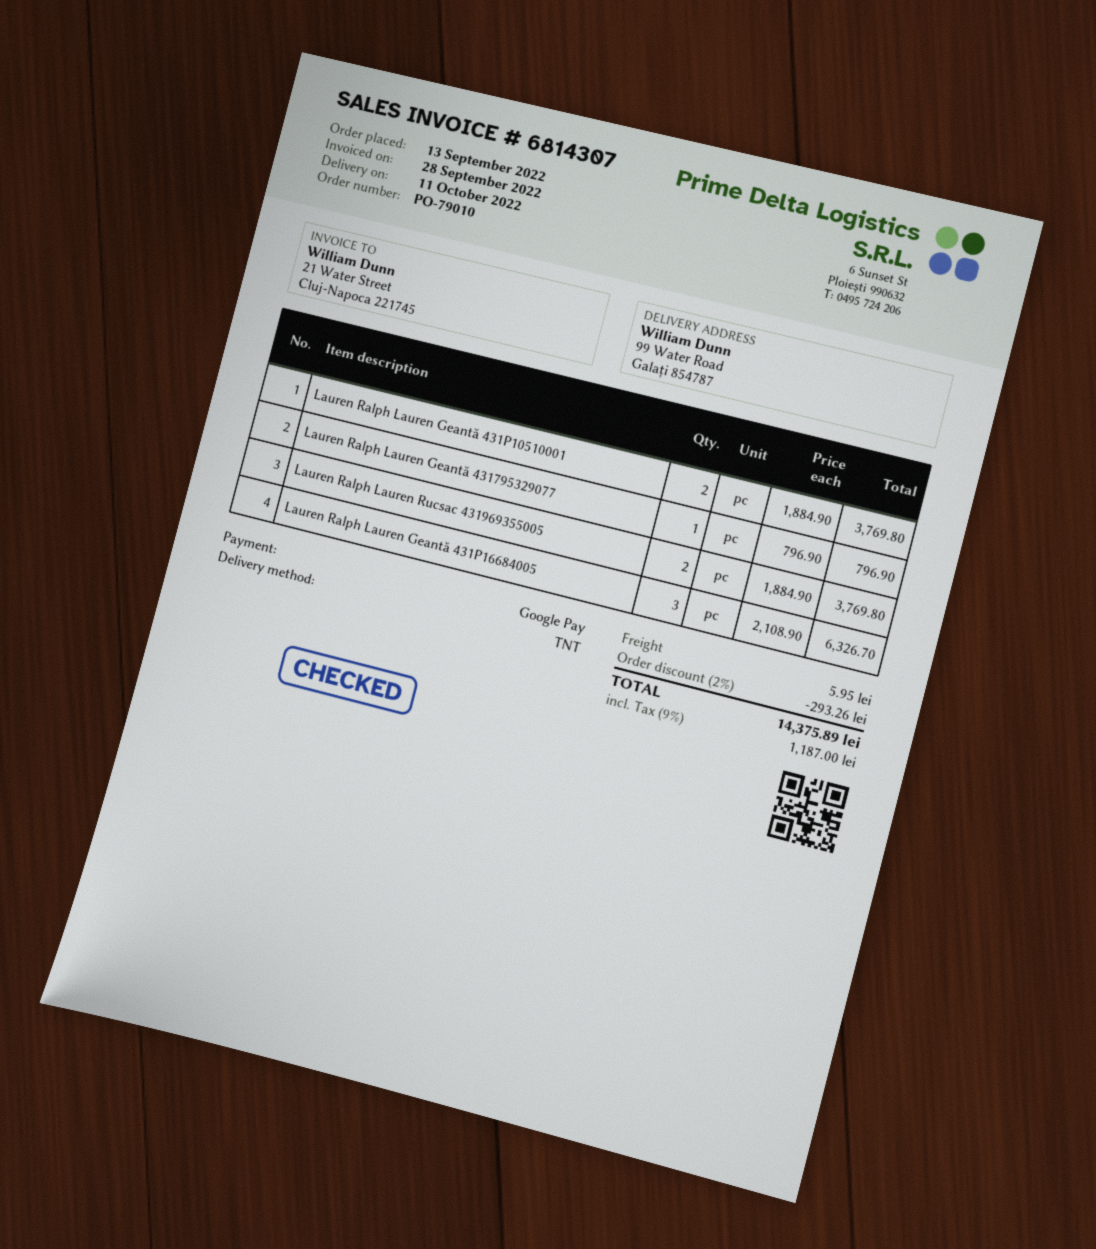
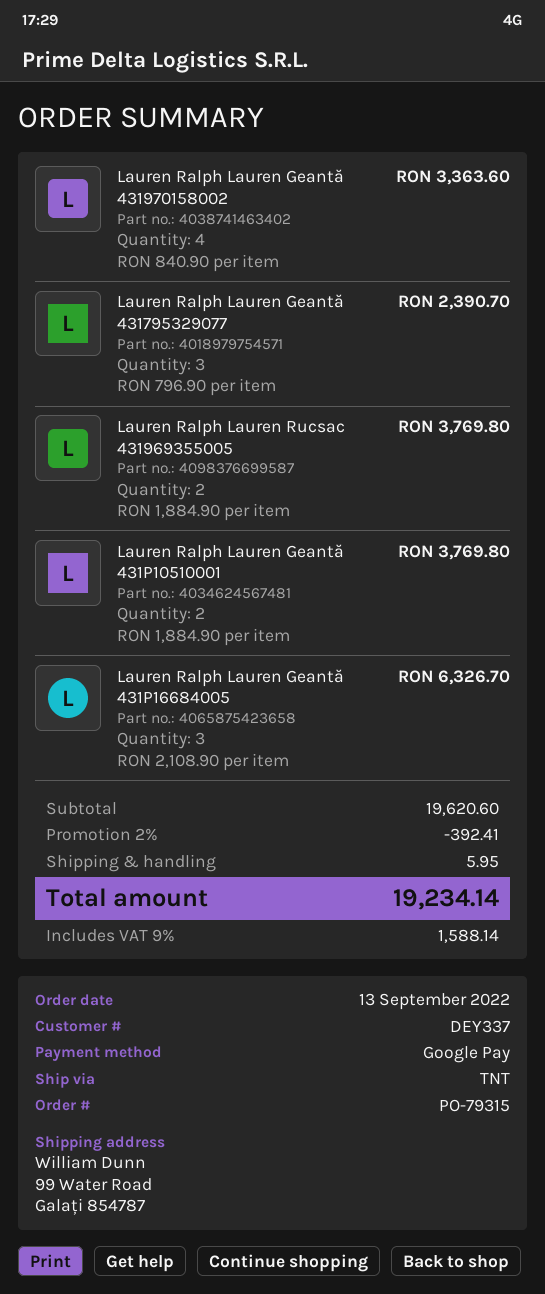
order number: PO-79010 -> PO-79315
Lauren Ralph Lauren Geantă 431795329077: 1 x 796.90 = 796.90 -> 3 x 796.90 = 2390.70
Lauren Ralph Lauren Geantă 431970158002: none -> 4 x 840.90 = 3363.60
discount: 2% = 293.26 -> 2% = 392.41
tax: 9% = 1187.00 -> 9% = 1588.14
total: 14375.89 -> 19234.14

